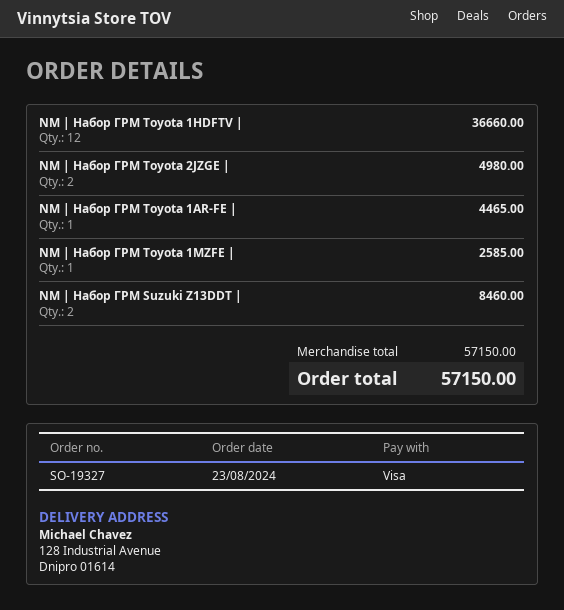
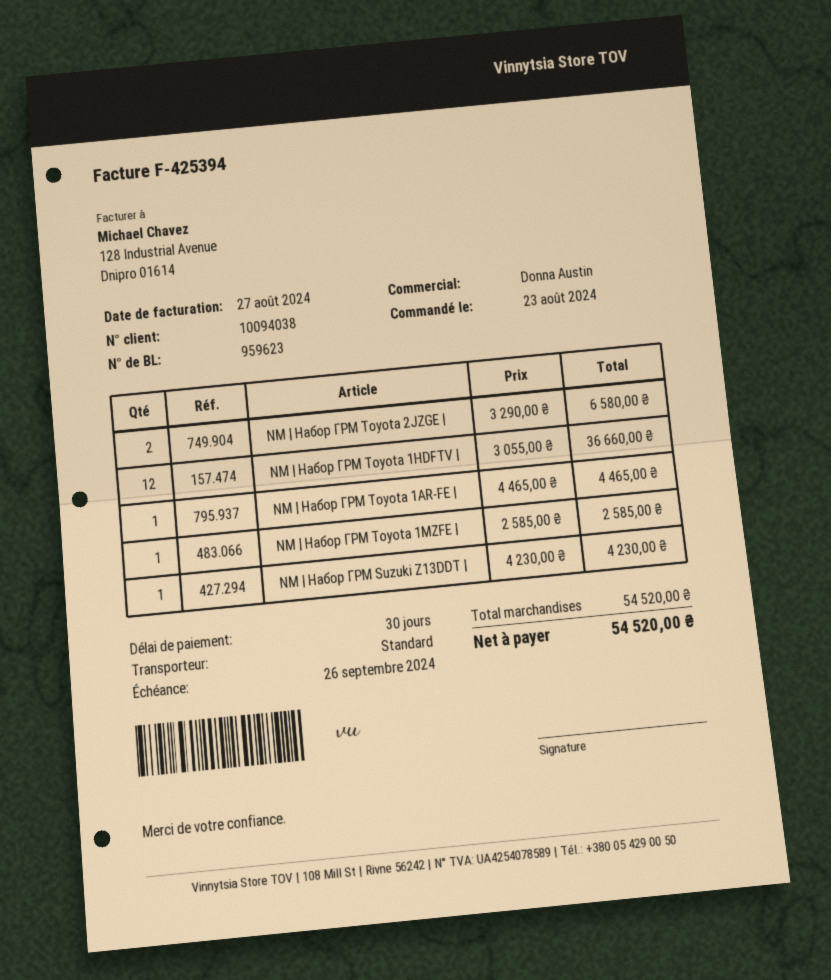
NM | Набор ГРМ Toyota 2JZGE |: 2 for 4980.00 -> 2 for 6580.00
NM | Набор ГРМ Suzuki Z13DDT |: 2 for 8460.00 -> 1 for 4230.00
subtotal: 57150.00 -> 54520.00
total: 57150.00 -> 54520.00

